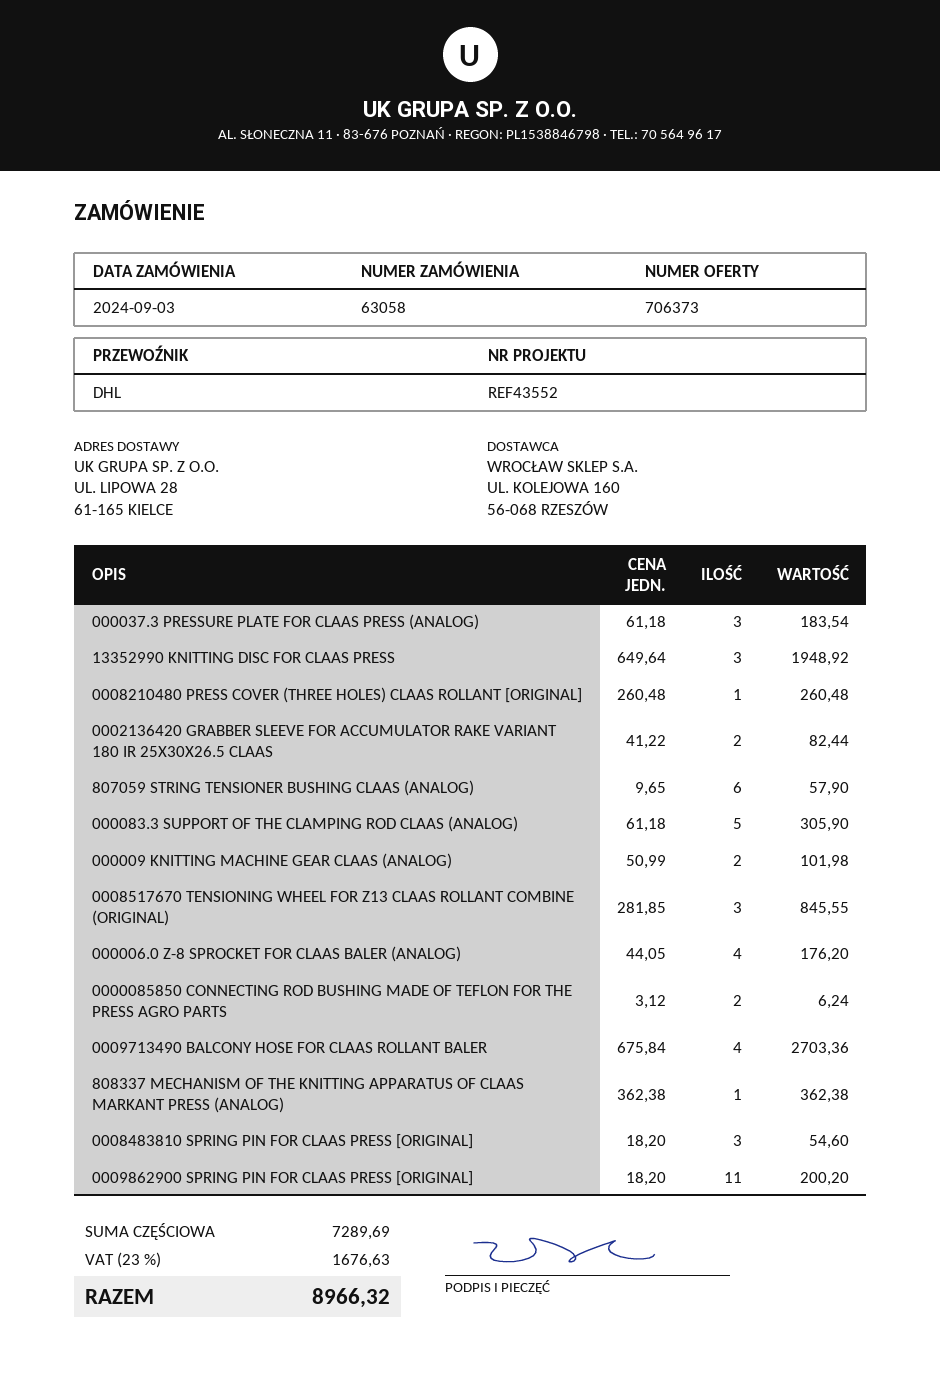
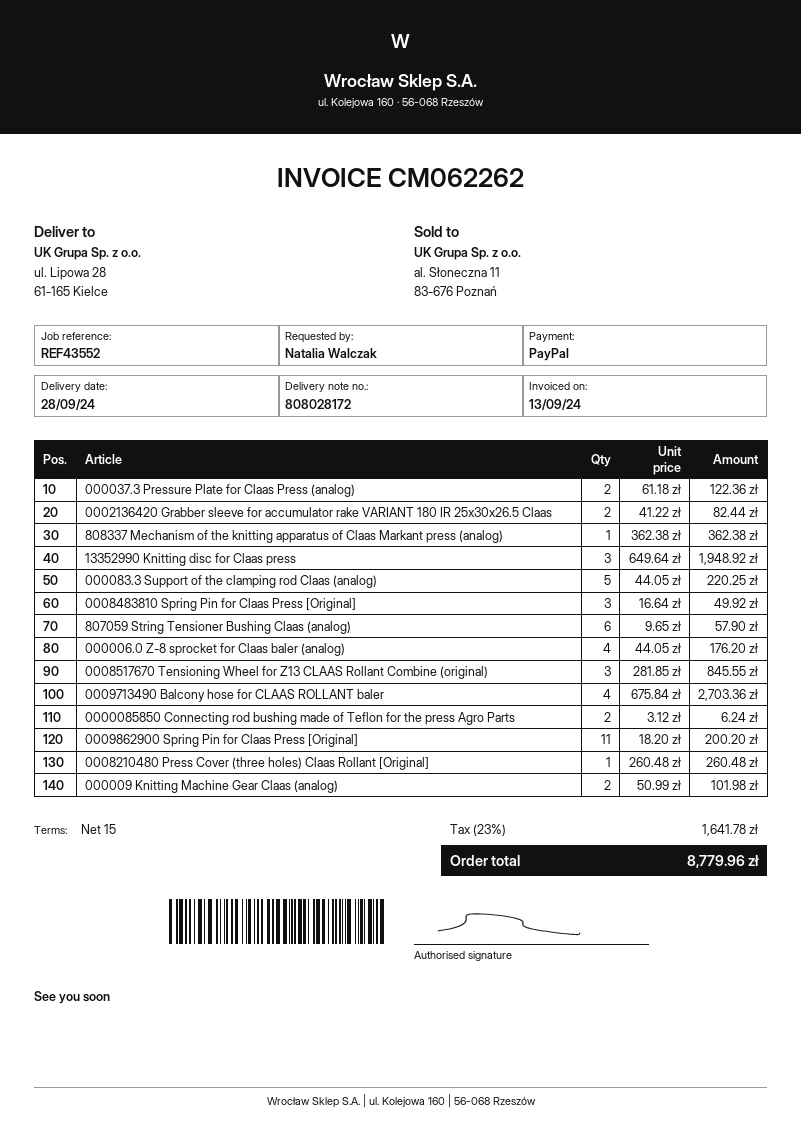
000037.3 PRESSURE PLATE FOR CLAAS PRESS (ANALOG): 3 x 61.18 = 183.54 -> 2 x 61.18 = 122.36
000083.3 SUPPORT OF THE CLAMPING ROD CLAAS (ANALOG): 5 x 61.18 = 305.90 -> 5 x 44.05 = 220.25
0008483810 SPRING PIN FOR CLAAS PRESS [ORIGINAL]: 3 x 18.20 = 54.60 -> 3 x 16.64 = 49.92
tax: 23% = 1676.63 -> 23% = 1641.78
total: 8966.32 -> 8779.96

